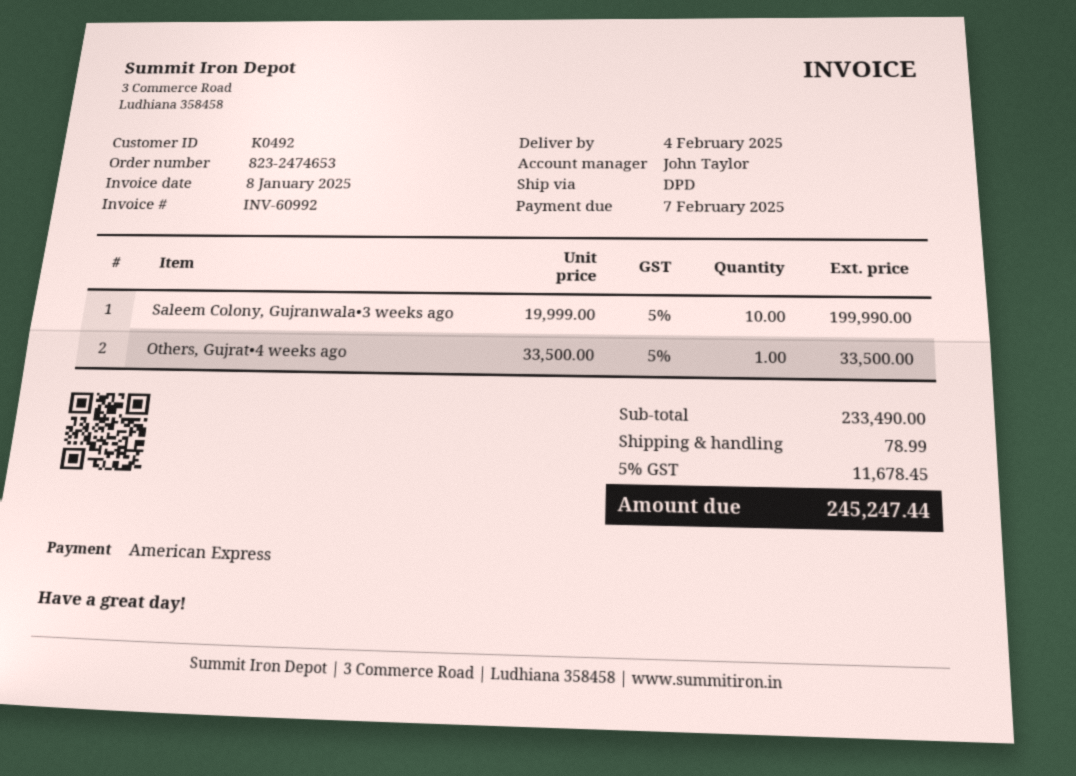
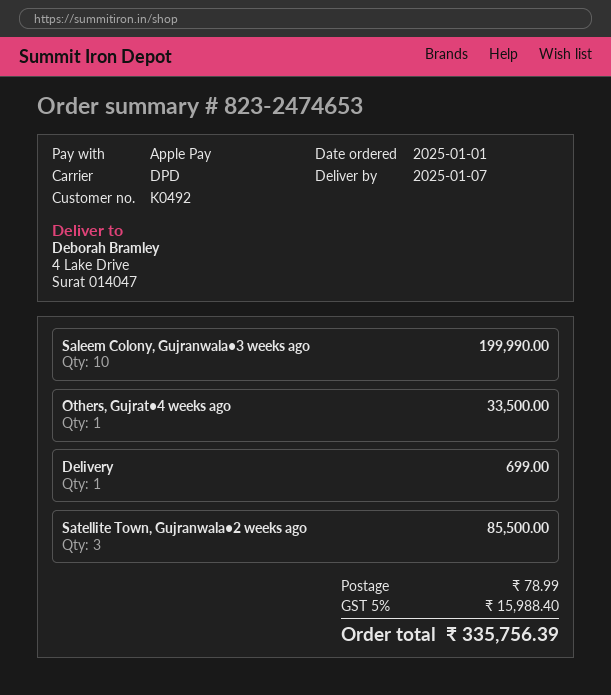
delivery date: 2025-02-04 -> 2025-01-07
payment method: American Express -> Apple Pay
Delivery: none -> 1 for 699.00
Satellite Town, Gujranwala•2 weeks ago: none -> 3 for 85500.00
tax: 5% = 11678.45 -> 5% = 15988.40
total: 245247.44 -> 335756.39

